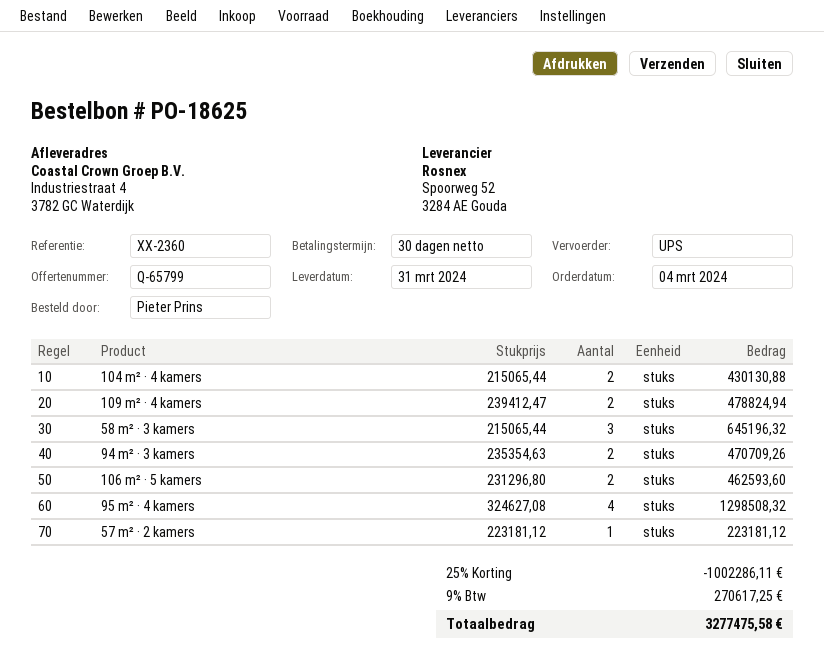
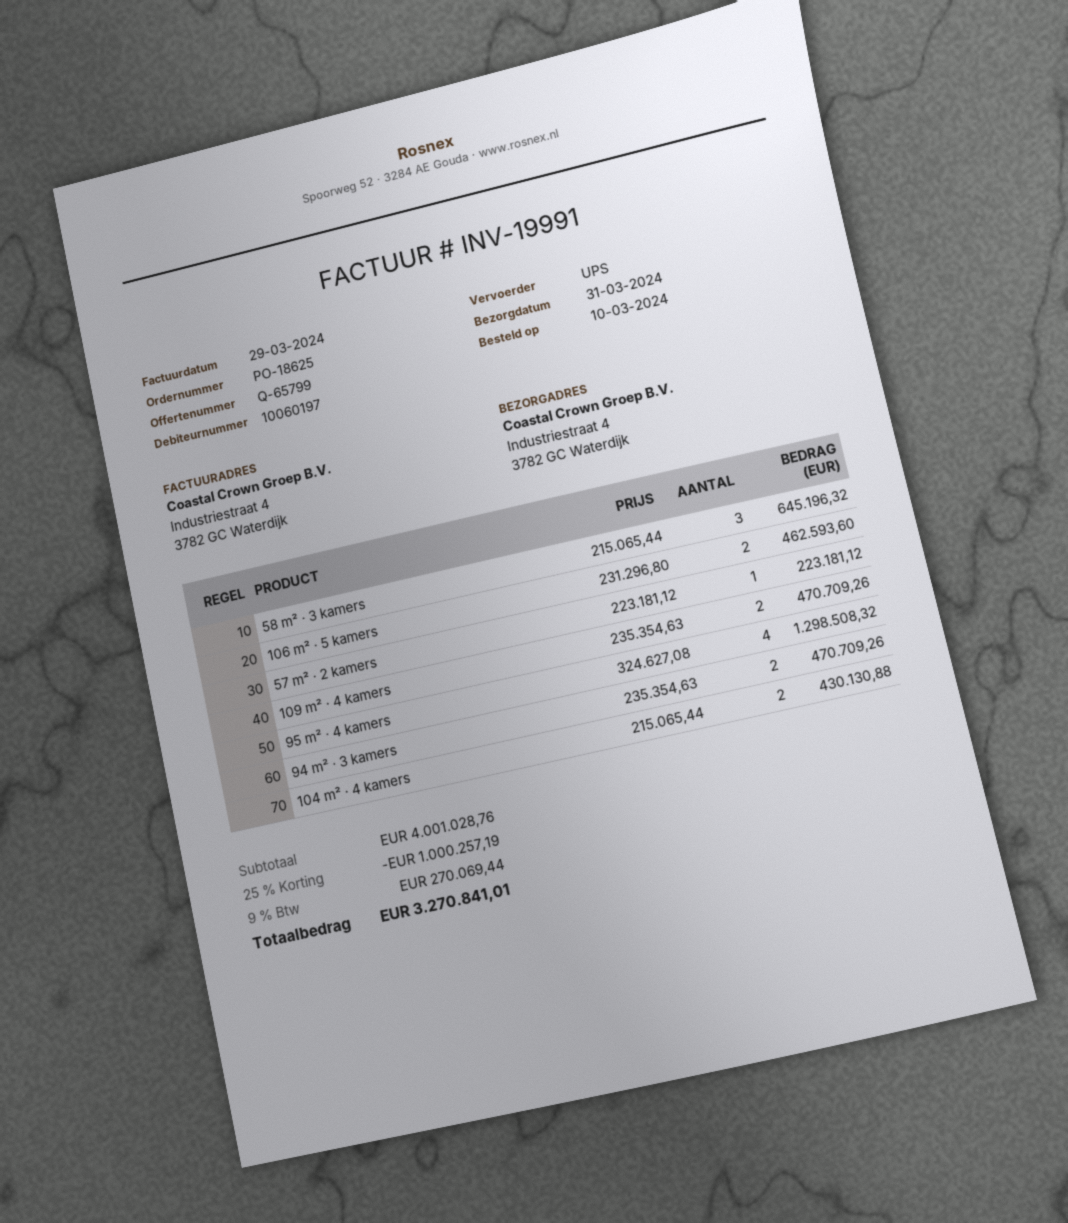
order date: 2024-03-04 -> 2024-03-10
109 m² · 4 kamers: 2 x 239412.47 = 478824.94 -> 2 x 235354.63 = 470709.26
discount: 25% = 1002286.11 -> 25% = 1000257.19
tax: 9% = 270617.25 -> 9% = 270069.44
total: 3277475.58 -> 3270841.01

